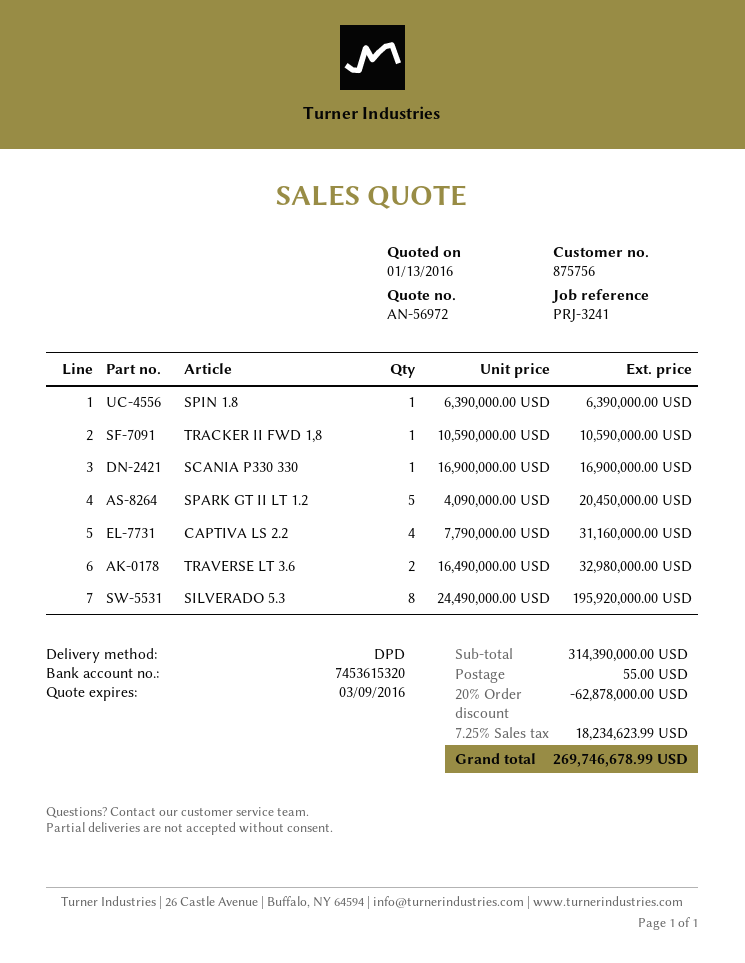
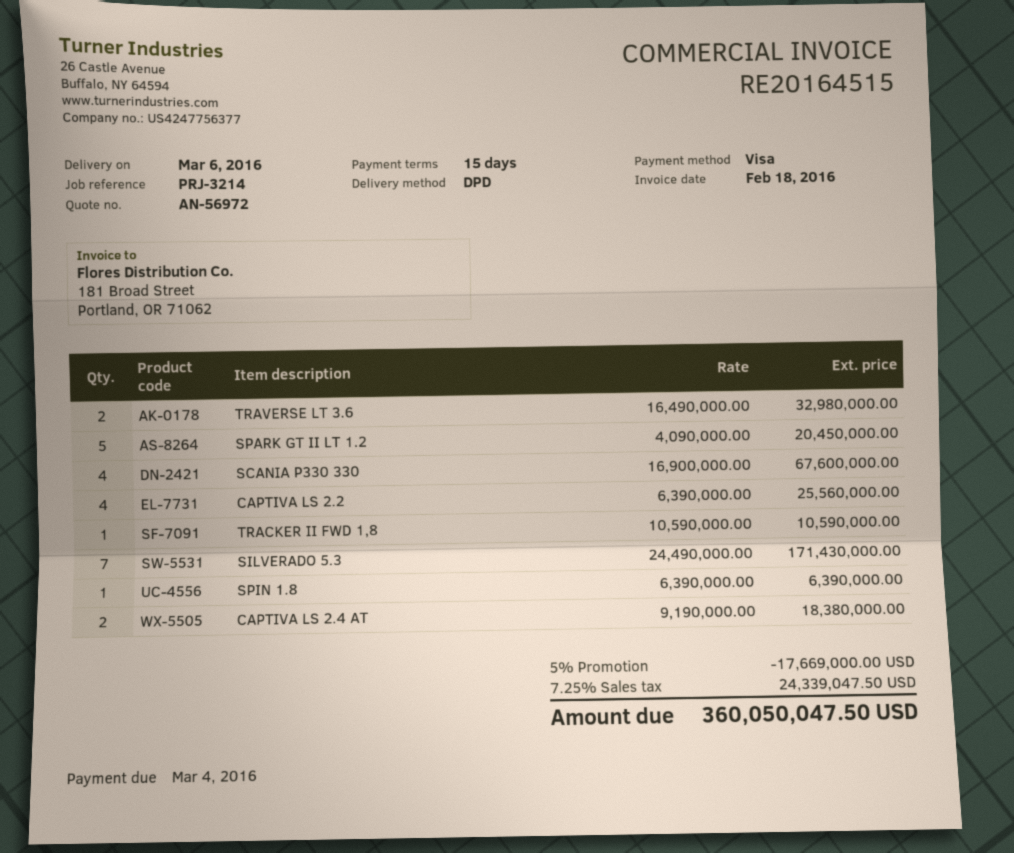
reference: PRJ-3241 -> PRJ-3214
SCANIA P330 330: 1 x 16900000.00 = 16900000.00 -> 4 x 16900000.00 = 67600000.00
CAPTIVA LS 2.2: 4 x 7790000.00 = 31160000.00 -> 4 x 6390000.00 = 25560000.00
SILVERADO 5.3: 8 x 24490000.00 = 195920000.00 -> 7 x 24490000.00 = 171430000.00
CAPTIVA LS 2.4 AT: none -> 2 x 9190000.00 = 18380000.00
discount: 20% = 62878000.00 -> 5% = 17669000.00
shipping: 55.00 -> none
tax: 7.25% = 18234623.99 -> 7.25% = 24339047.50
total: 269746678.99 -> 360050047.50

